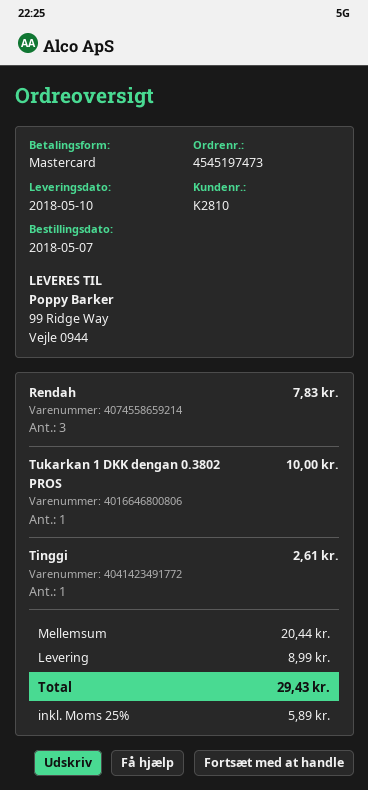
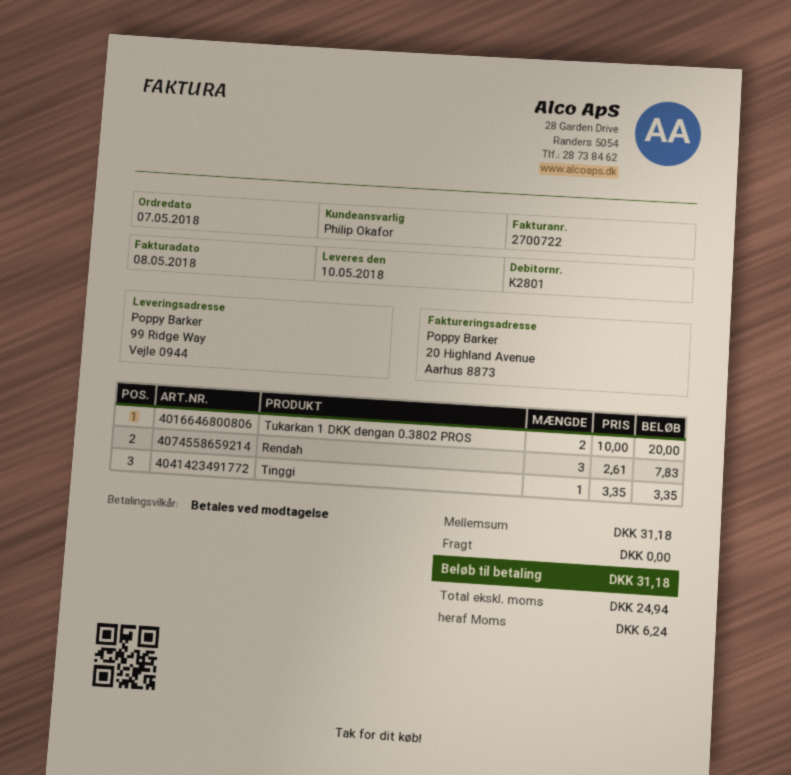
customer number: K2810 -> K2801
Tukarkan 1 DKK dengan 0.3802 PROS: 1 for 10.00 -> 2 for 20.00
Tinggi: 1 for 2.61 -> 1 for 3.35
subtotal: 20.44 -> 31.18
shipping: 8.99 -> 0.00
tax: 5.89 -> 6.24
total: 29.43 -> 31.18

